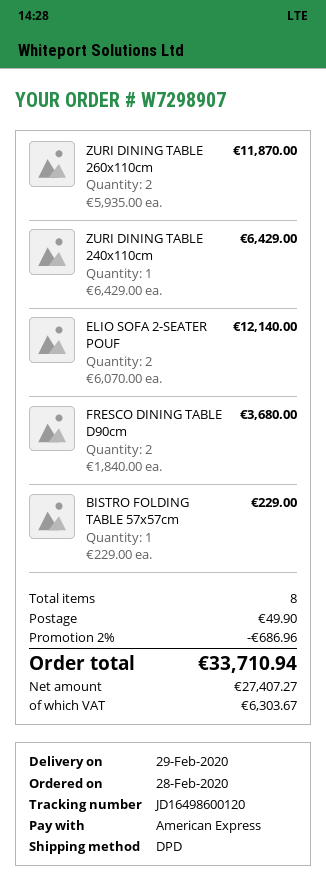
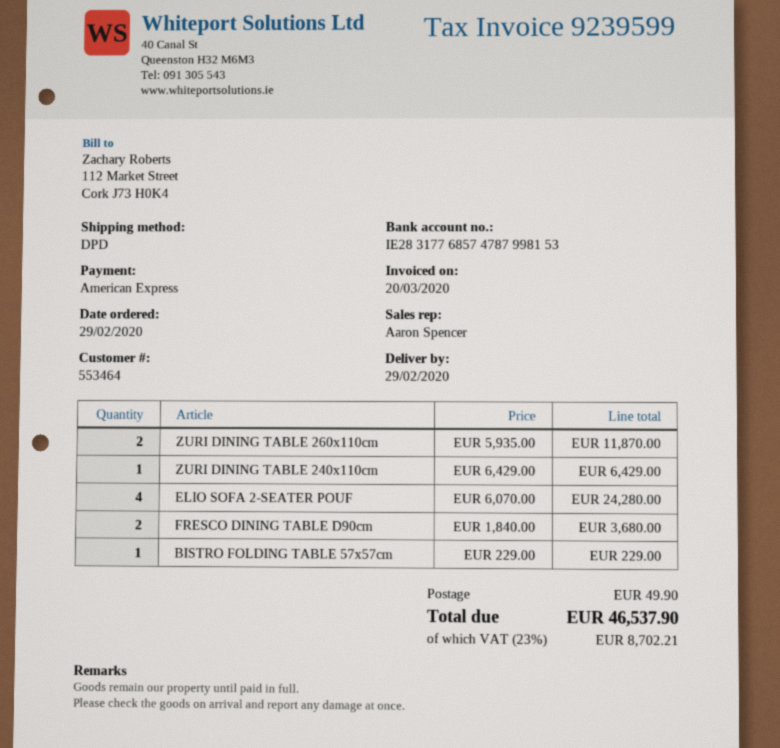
order date: 2020-02-28 -> 2020-02-29
ELIO SOFA 2-SEATER POUF: 2 x 6070.00 = 12140.00 -> 4 x 6070.00 = 24280.00
discount: 2% = 686.96 -> none
tax: 6303.67 -> 8702.21
total: 33710.94 -> 46537.90

